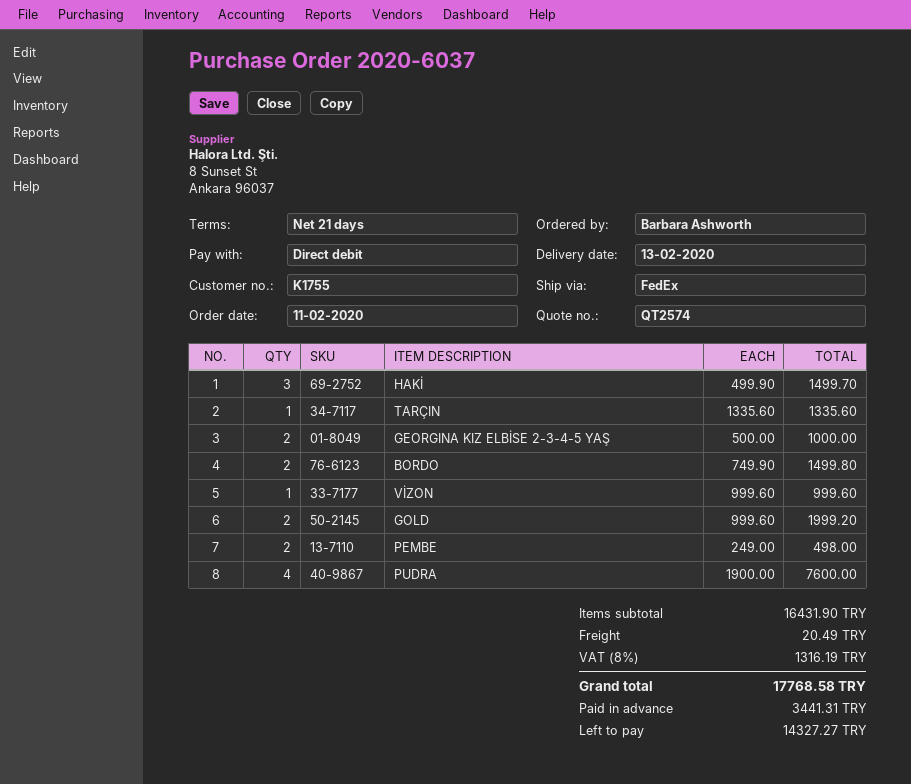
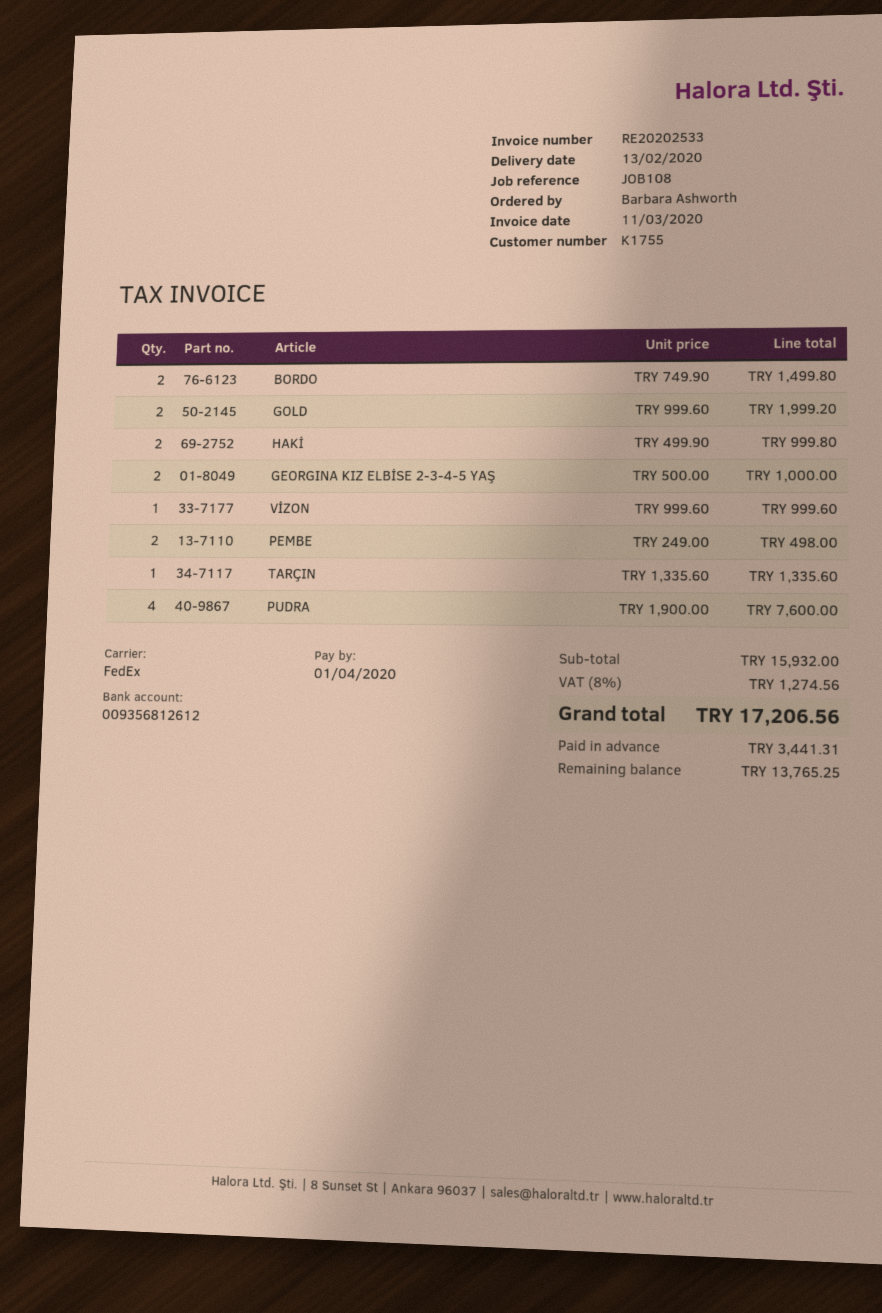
HAKİ: 3 x 499.90 = 1499.70 -> 2 x 499.90 = 999.80
subtotal: 16431.90 -> 15932.00
shipping: 20.49 -> none
tax: 8% = 1316.19 -> 8% = 1274.56
total: 17768.58 -> 17206.56
balance: 14327.27 -> 13765.25

